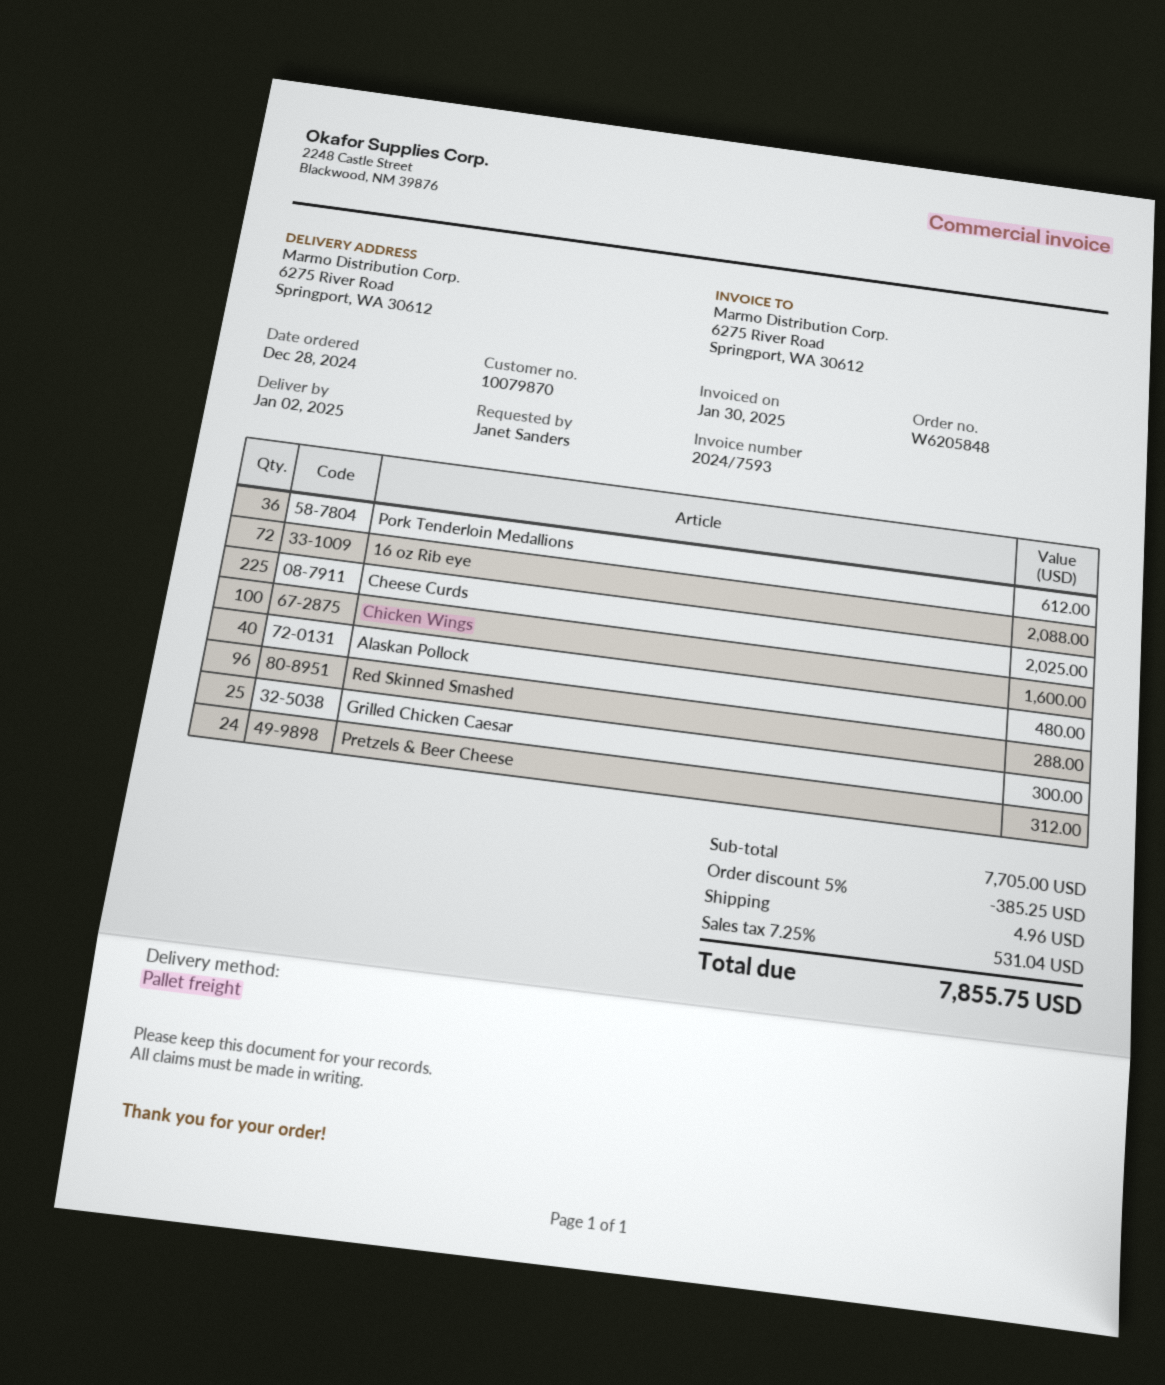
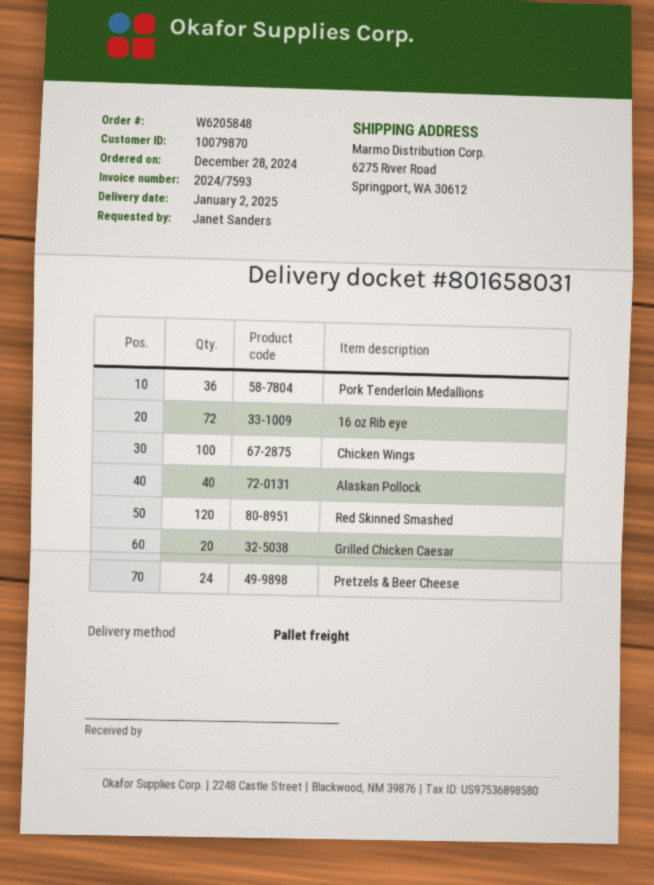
Cheese Curds: 225 -> none
Red Skinned Smashed: 96 -> 120
Grilled Chicken Caesar: 25 -> 20

